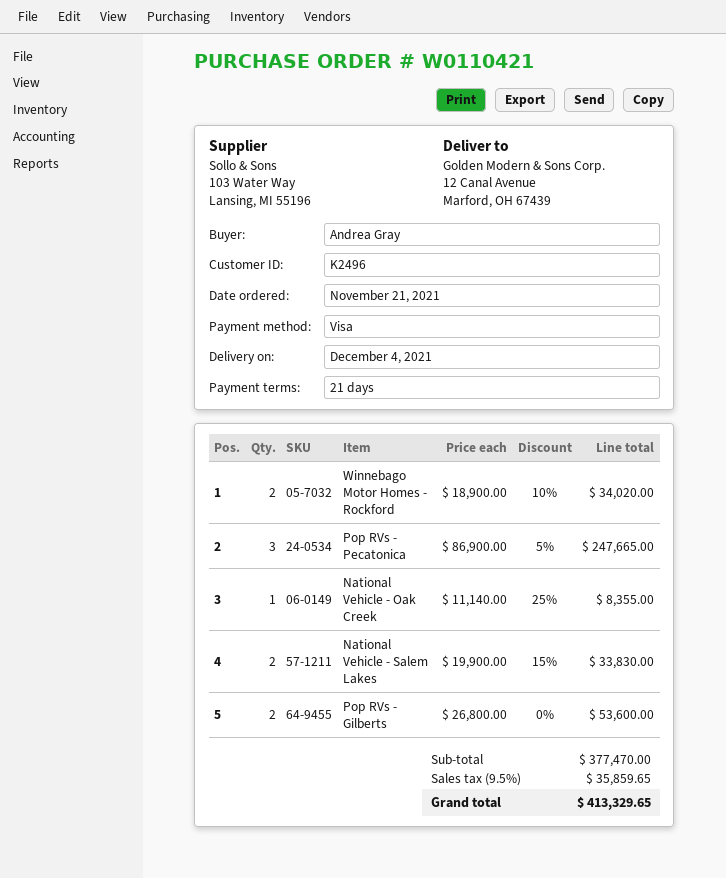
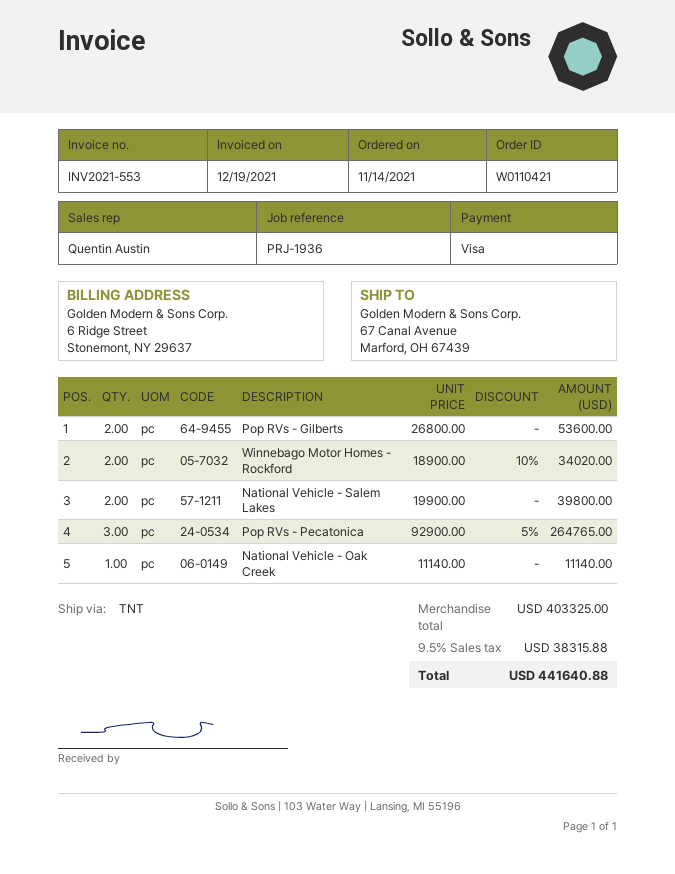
order date: 2021-11-21 -> 2021-11-14
ship to: 12 Canal Avenue, Marford, OH 67439 -> 67 Canal Avenue, Marford, OH 67439
Pop RVs - Pecatonica: 3 x 86900.00 - 5% = 247665.00 -> 3 x 92900.00 - 5% = 264765.00
National Vehicle - Oak Creek: 1 x 11140.00 - 25% = 8355.00 -> 1 x 11140.00 = 11140.00
National Vehicle - Salem Lakes: 2 x 19900.00 - 15% = 33830.00 -> 2 x 19900.00 = 39800.00
subtotal: 377470.00 -> 403325.00
tax: 9.5% = 35859.65 -> 9.5% = 38315.88
total: 413329.65 -> 441640.88

